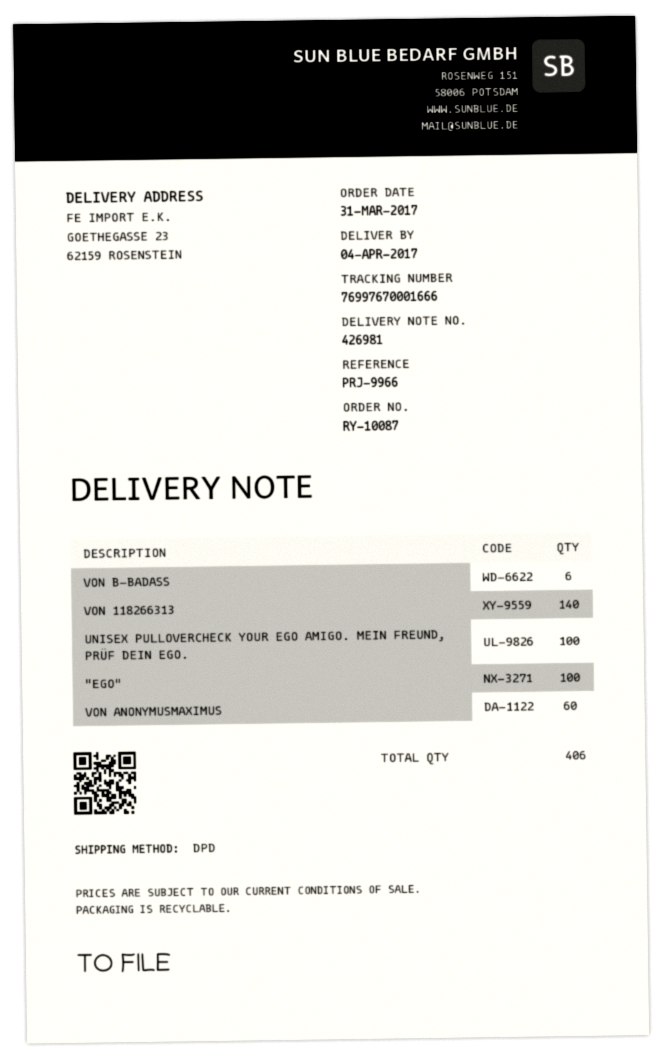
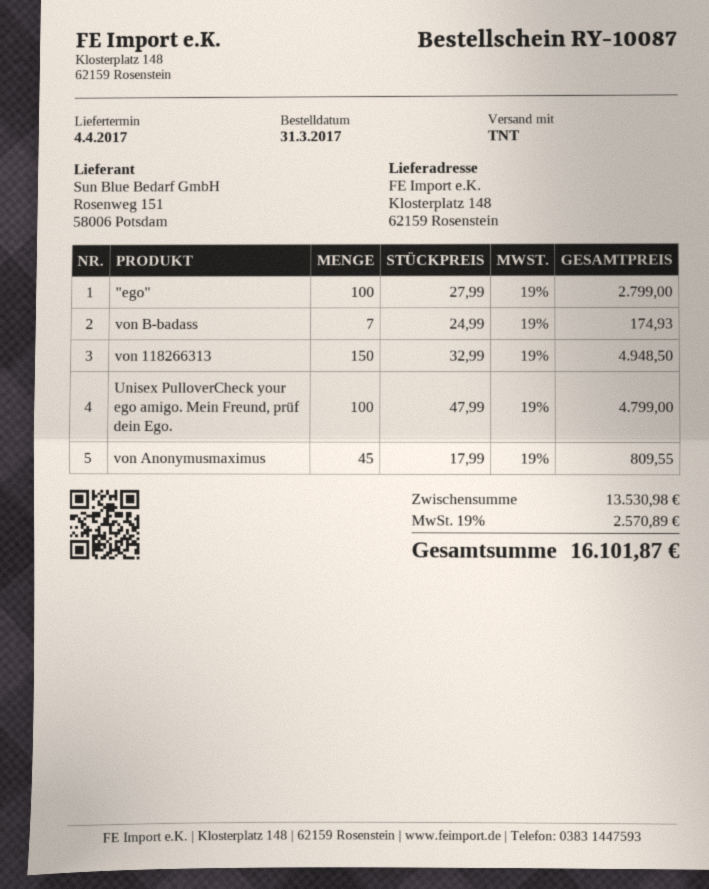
shipping method: DPD -> TNT
ship to: GOETHEGASSE 23, 62159 ROSENSTEIN -> Klosterplatz 148, 62159 Rosenstein
VON B-BADASS: 6 -> 7
VON 118266313: 140 -> 150
VON ANONYMUSMAXIMUS: 60 -> 45

